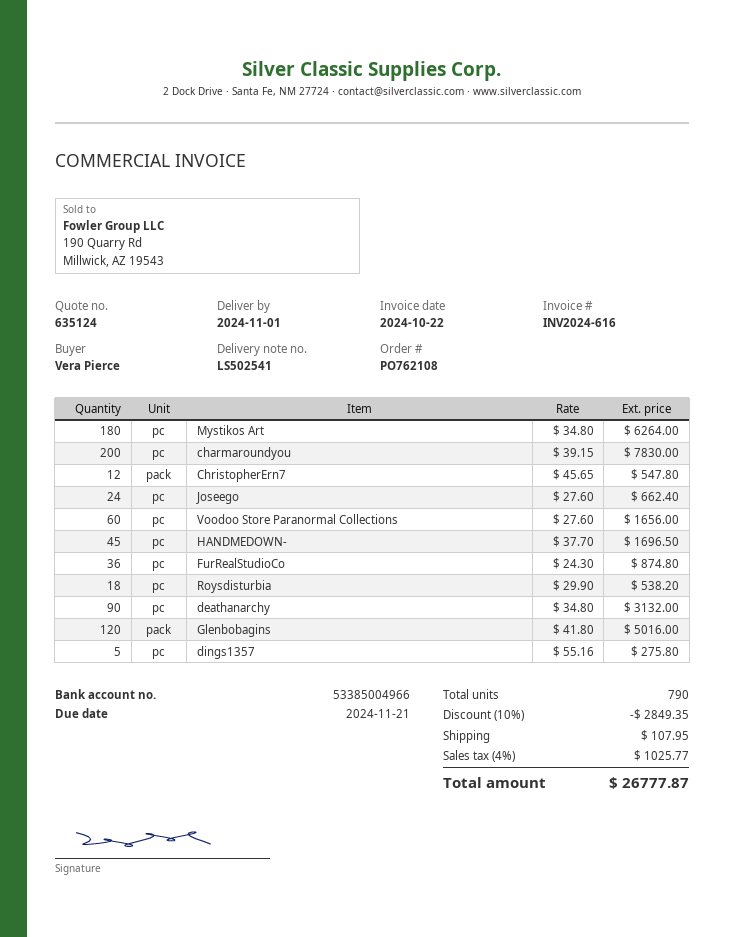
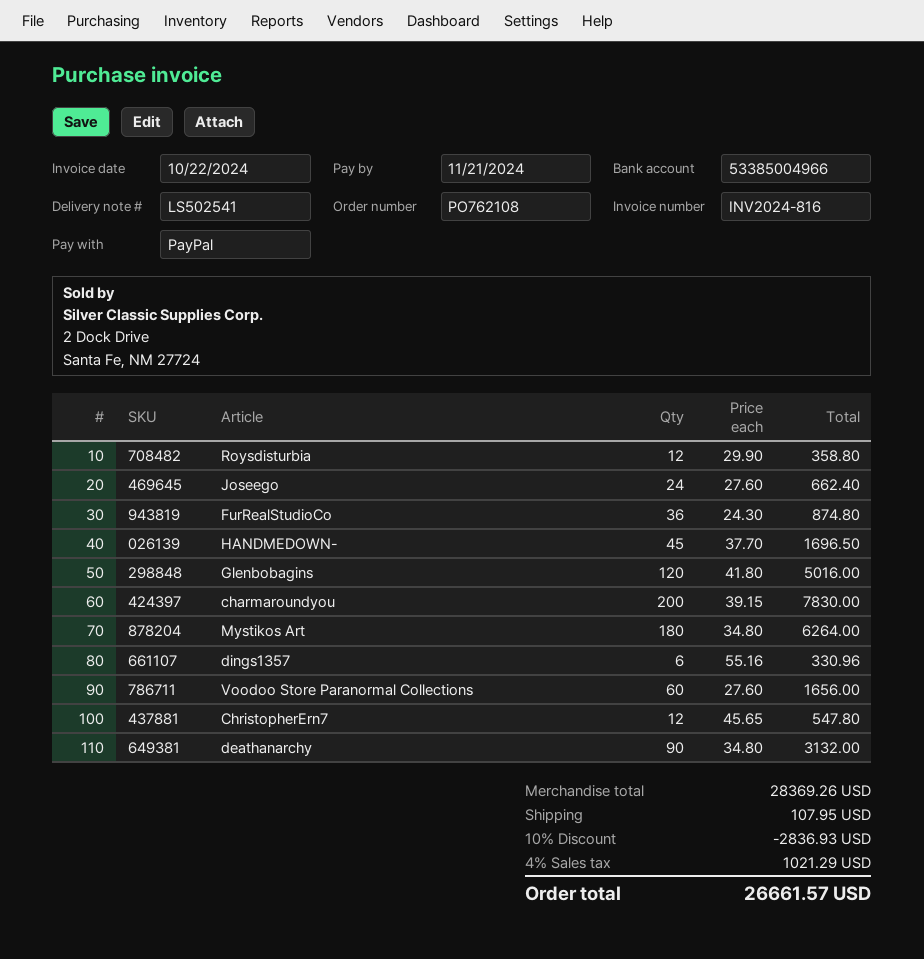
invoice number: INV2024-616 -> INV2024-816
Roysdisturbia: 18 x 29.90 = 538.20 -> 12 x 29.90 = 358.80
dings1357: 5 x 55.16 = 275.80 -> 6 x 55.16 = 330.96
discount: 10% = 2849.35 -> 10% = 2836.93
tax: 4% = 1025.77 -> 4% = 1021.29
total: 26777.87 -> 26661.57

